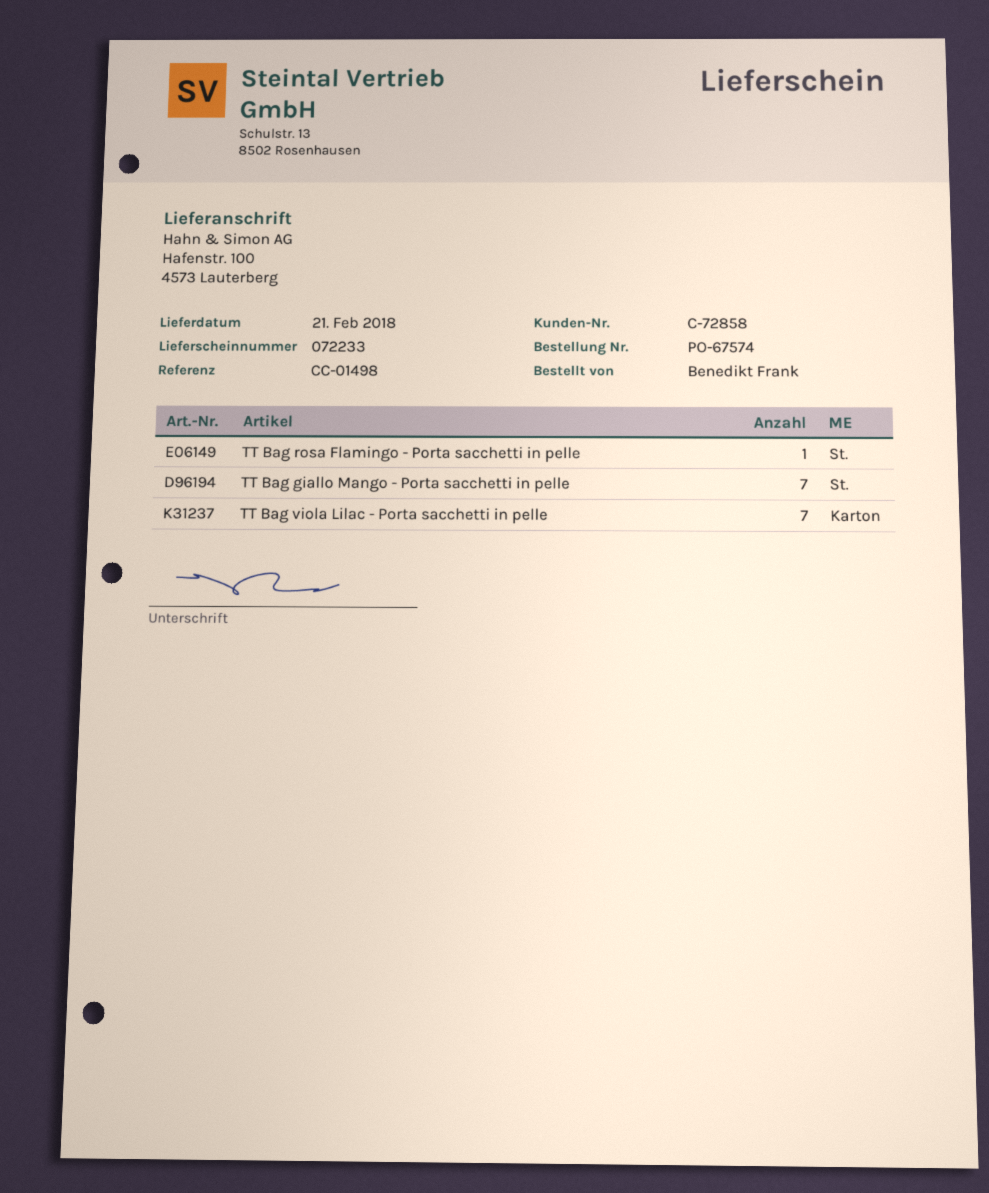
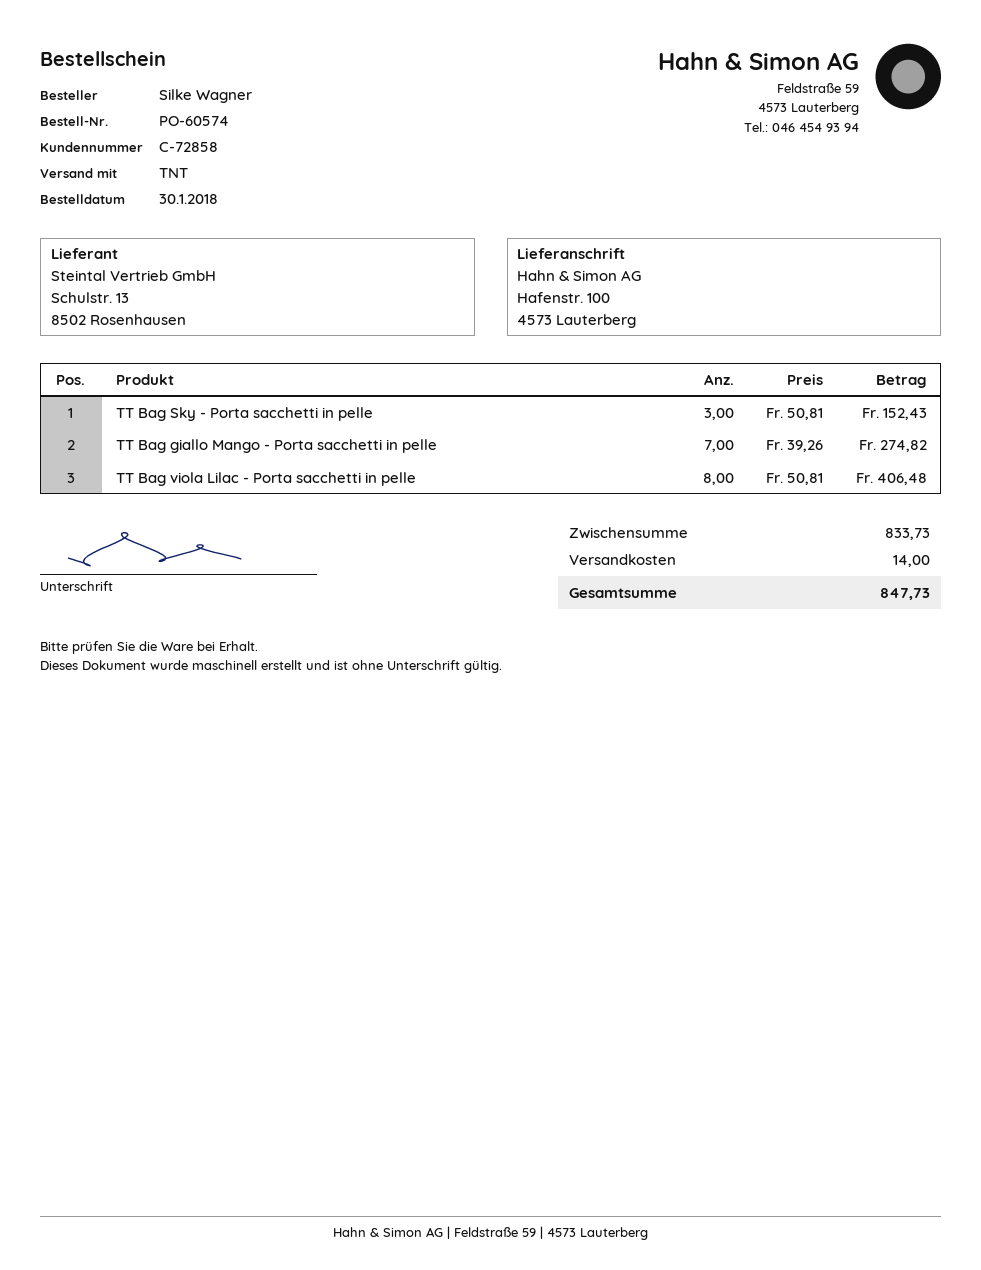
order number: PO-67574 -> PO-60574
ordered by: Benedikt Frank -> Silke Wagner
TT Bag rosa Flamingo - Porta sacchetti in pelle: 1 -> none
TT Bag viola Lilac - Porta sacchetti in pelle: 7 -> 8
TT Bag Sky - Porta sacchetti in pelle: none -> 3

